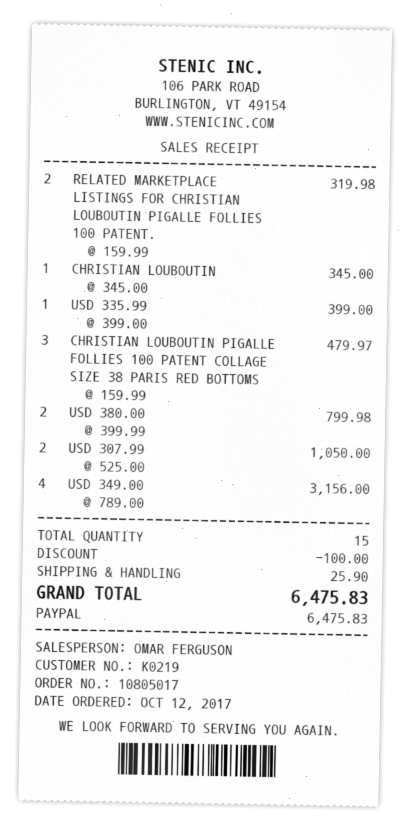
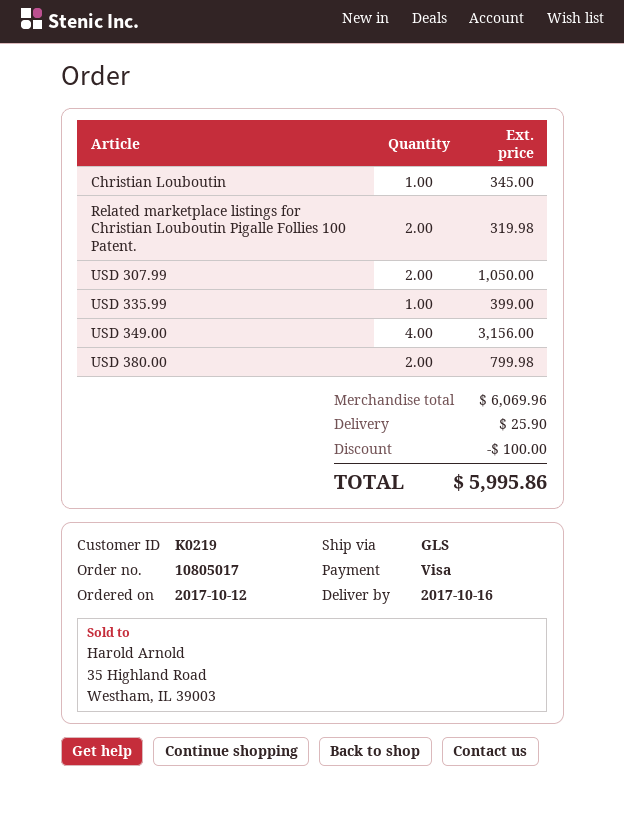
payment method: PayPal -> Visa
CHRISTIAN LOUBOUTIN PIGALLE FOLLIES 100 PATENT COLLAGE SIZE 38 PARIS RED BOTTOMS: 3 for 479.97 -> none
total: 6475.83 -> 5995.86

